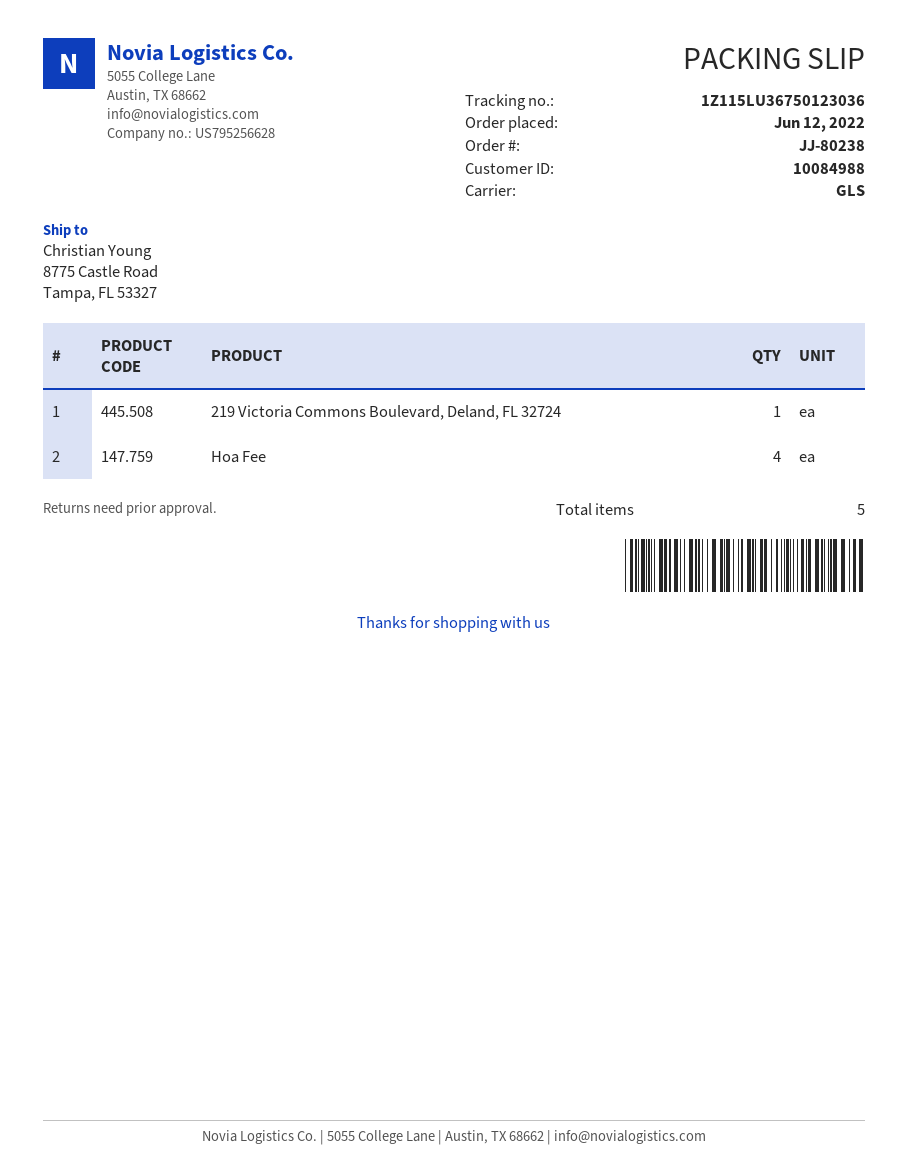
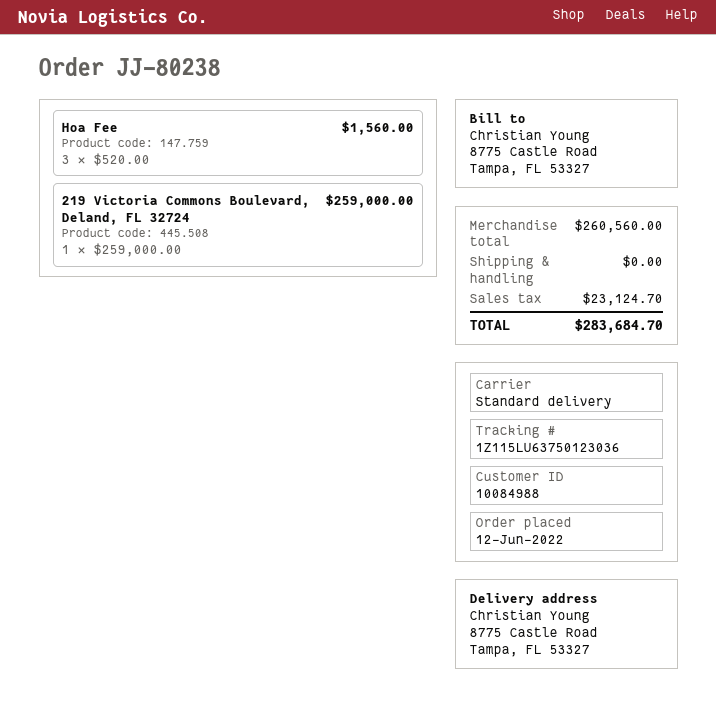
shipping method: GLS -> standard
tracking number: 1Z115LU36750123036 -> 1Z115LU63750123036
Hoa Fee: 4 -> 3

